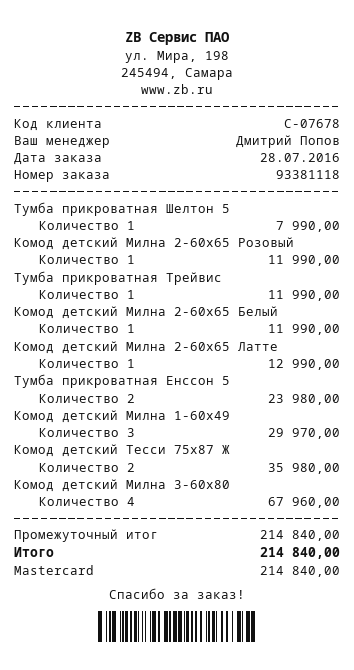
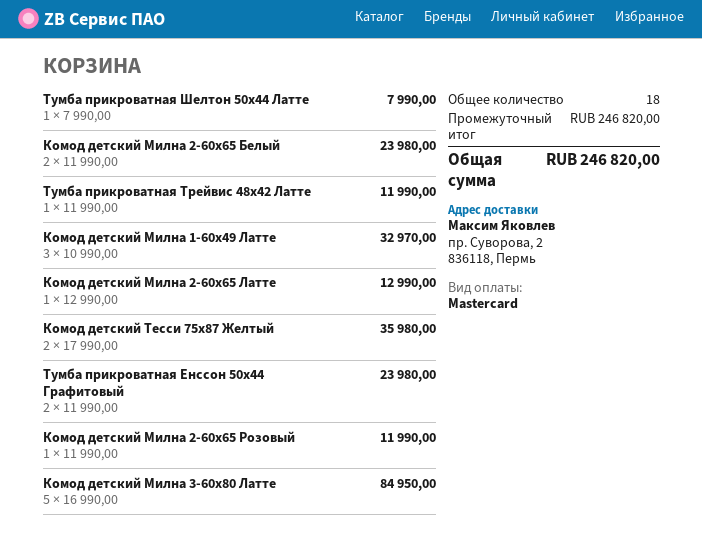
Комод детский Милна 2-60x65 Белый: 1 for 11990.00 -> 2 for 23980.00
Комод детский Милна 1-60x49: 3 for 29970.00 -> 3 for 32970.00
Комод детский Милна 3-60x80: 4 for 67960.00 -> 5 for 84950.00
subtotal: 214840.00 -> 246820.00
total: 214840.00 -> 246820.00

